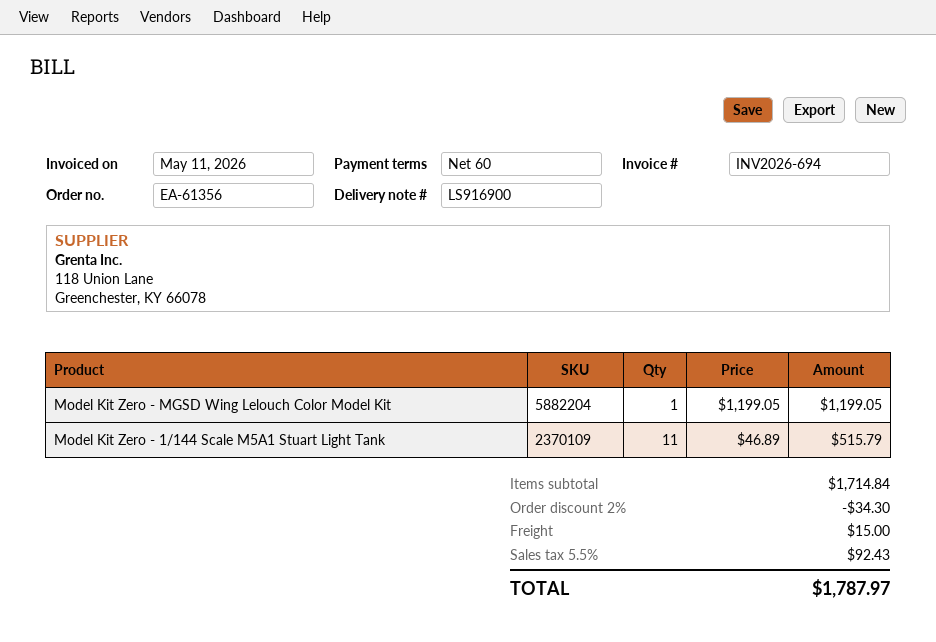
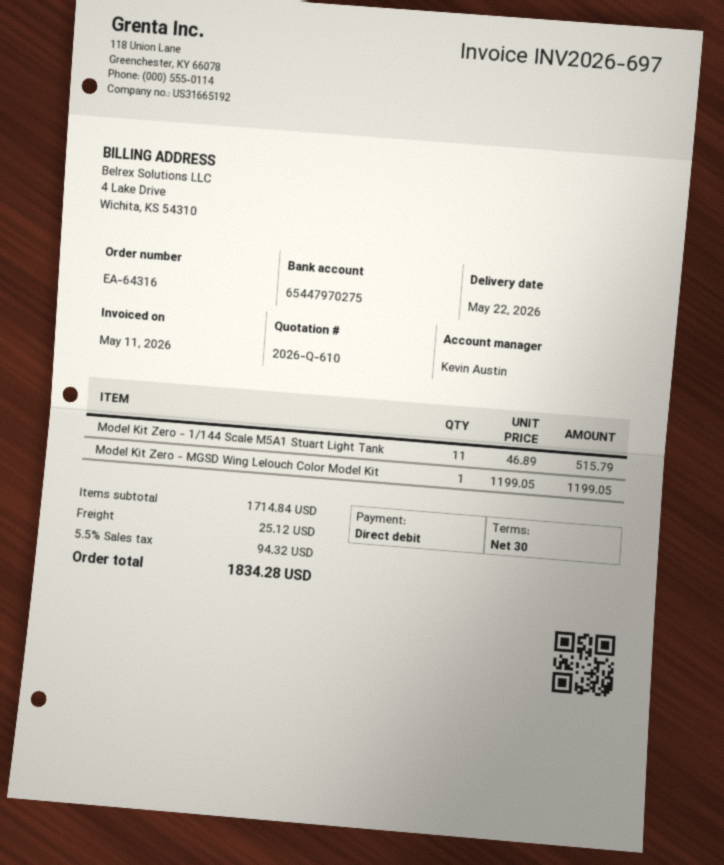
order number: EA-61356 -> EA-64316
invoice number: INV2026-694 -> INV2026-697
payment terms: 60 days -> 30 days
discount: 2% = 34.30 -> none
shipping: 15.00 -> 25.12
tax: 5.5% = 92.43 -> 5.5% = 94.32
total: 1787.97 -> 1834.28

